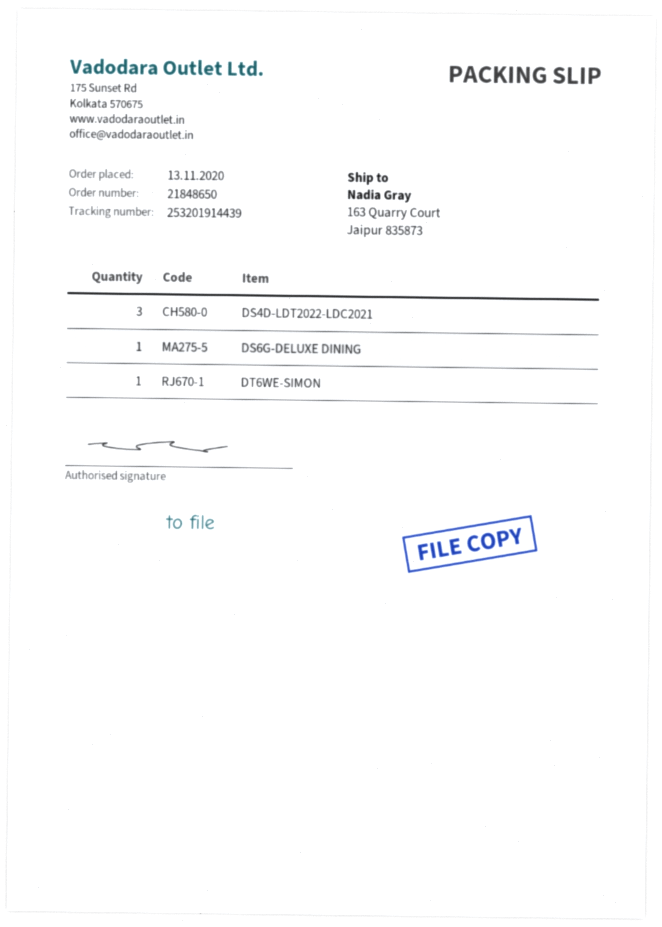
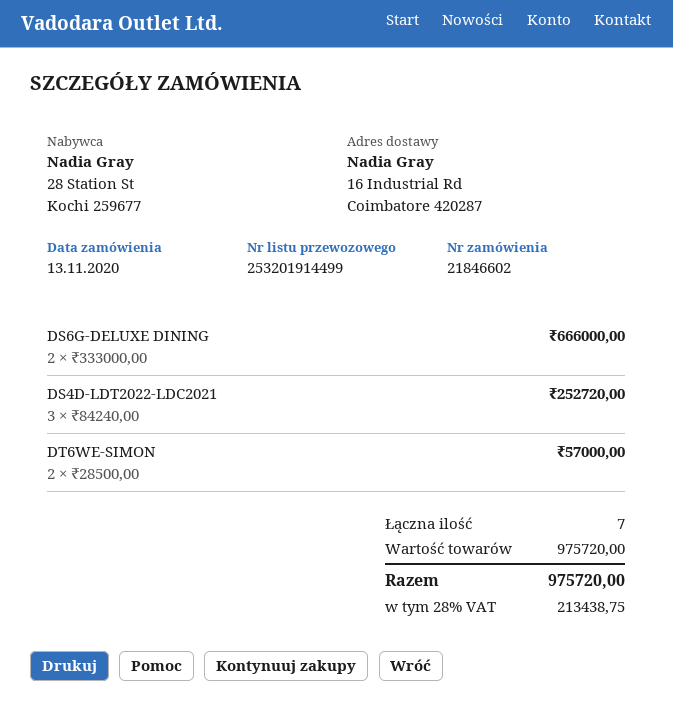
order number: 21848650 -> 21846602
tracking number: 253201914439 -> 253201914499
ship to: 163 Quarry Court, Jaipur 835873 -> 16 Industrial Rd, Coimbatore 420287
DS6G-DELUXE DINING: 1 -> 2
DT6WE-SIMON: 1 -> 2

